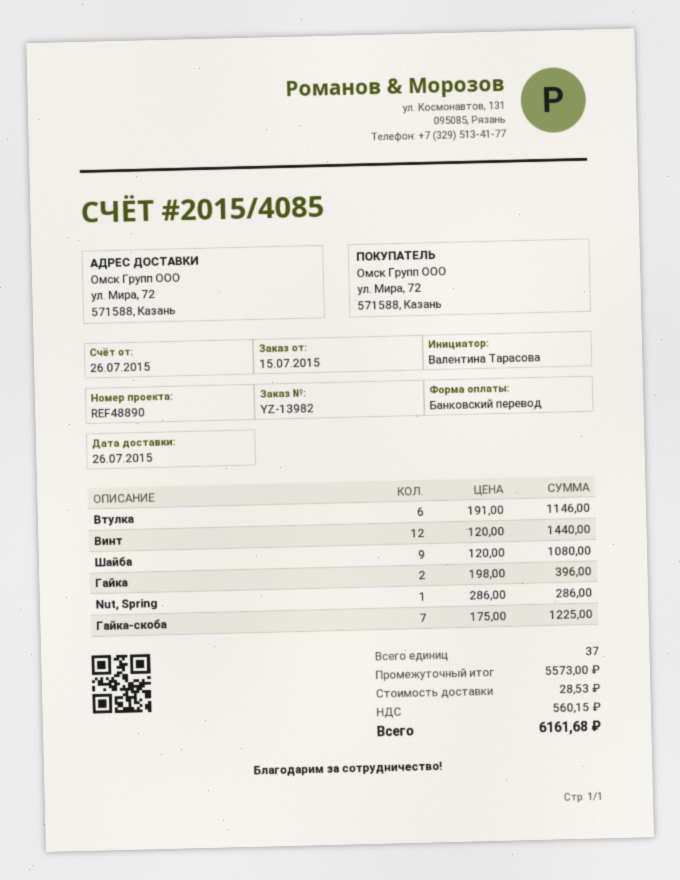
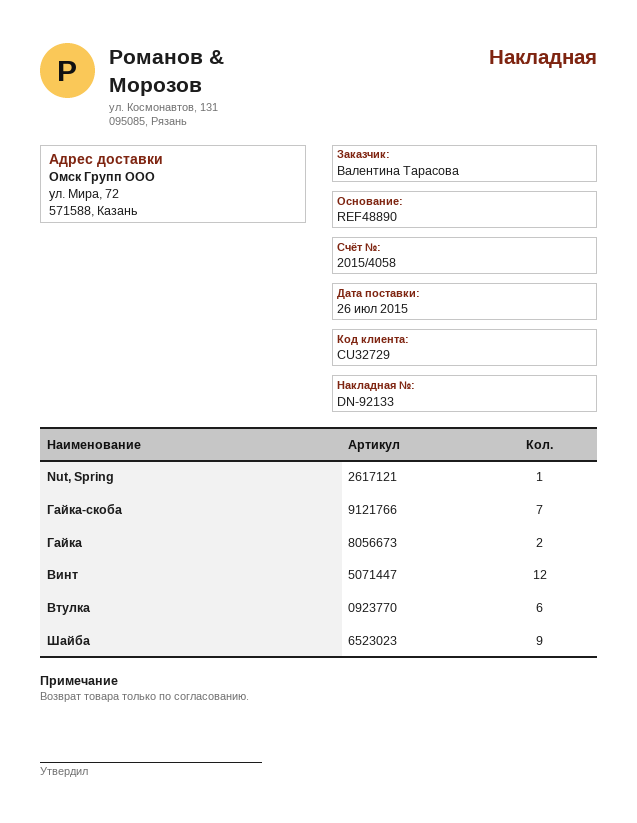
invoice number: 2015/4085 -> 2015/4058

